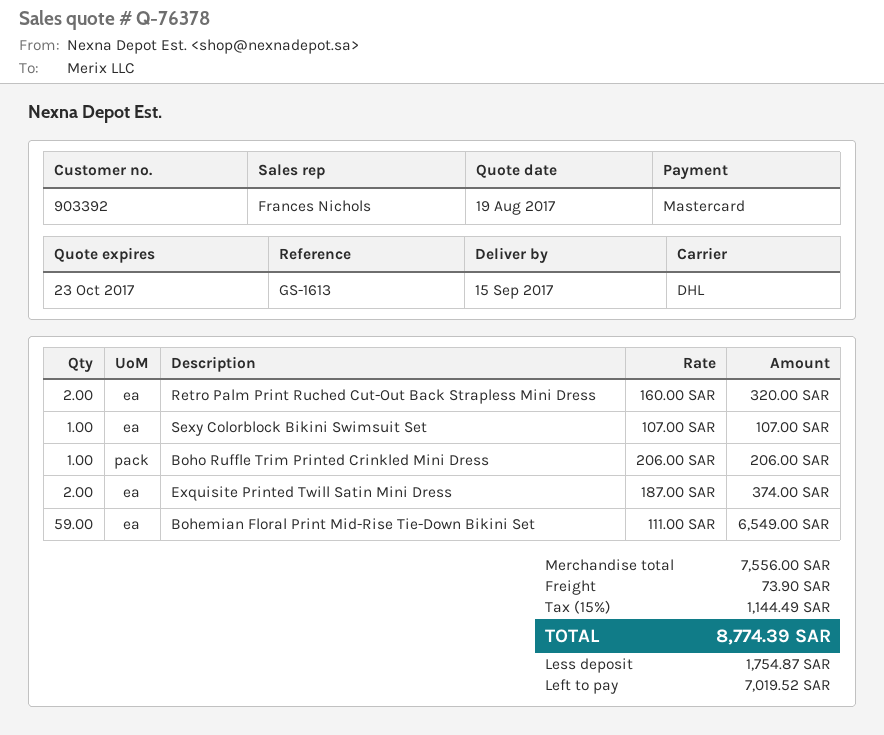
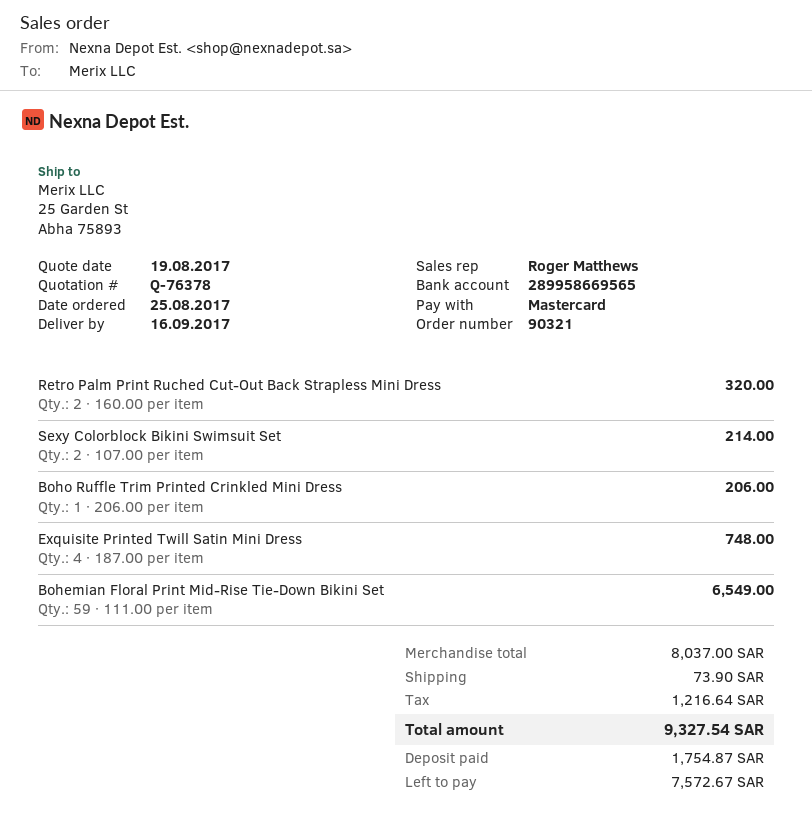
delivery date: 2017-09-15 -> 2017-09-16
sales rep: Frances Nichols -> Roger Matthews
Sexy Colorblock Bikini Swimsuit Set: 1 x 107.00 = 107.00 -> 2 x 107.00 = 214.00
Exquisite Printed Twill Satin Mini Dress: 2 x 187.00 = 374.00 -> 4 x 187.00 = 748.00
subtotal: 7556.00 -> 8037.00
tax: 1144.49 -> 1216.64
total: 8774.39 -> 9327.54
balance: 7019.52 -> 7572.67

